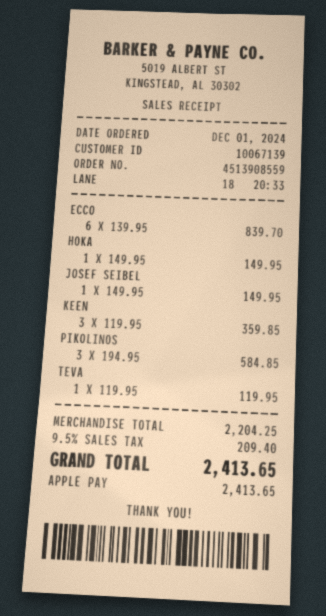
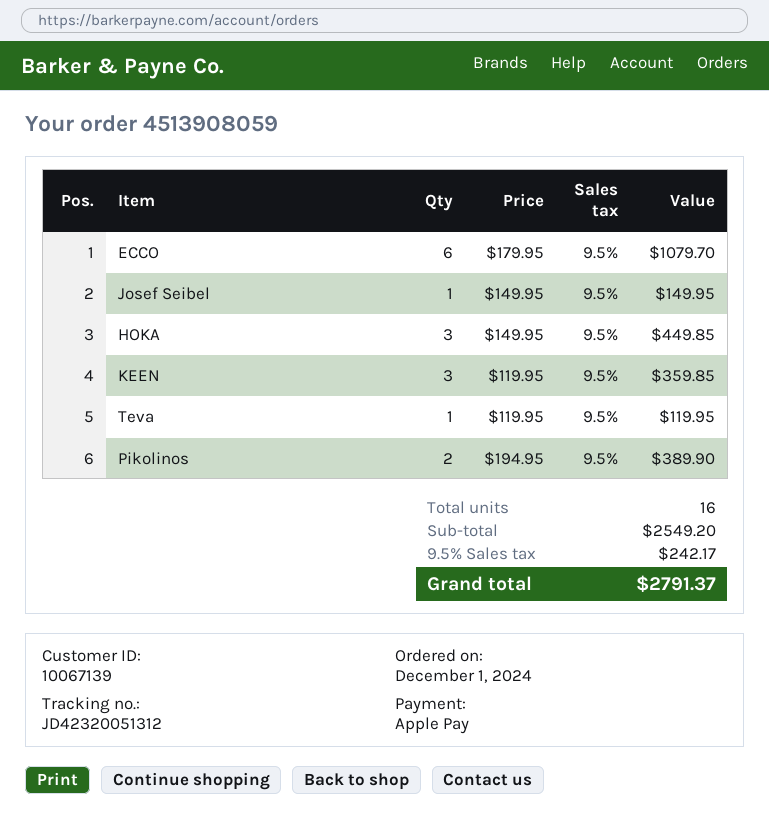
order number: 4513908559 -> 4513908059
ECCO: 6 x 139.95 = 839.70 -> 6 x 179.95 = 1079.70
HOKA: 1 x 149.95 = 149.95 -> 3 x 149.95 = 449.85
PIKOLINOS: 3 x 194.95 = 584.85 -> 2 x 194.95 = 389.90
subtotal: 2204.25 -> 2549.20
tax: 9.5% = 209.40 -> 9.5% = 242.17
total: 2413.65 -> 2791.37

